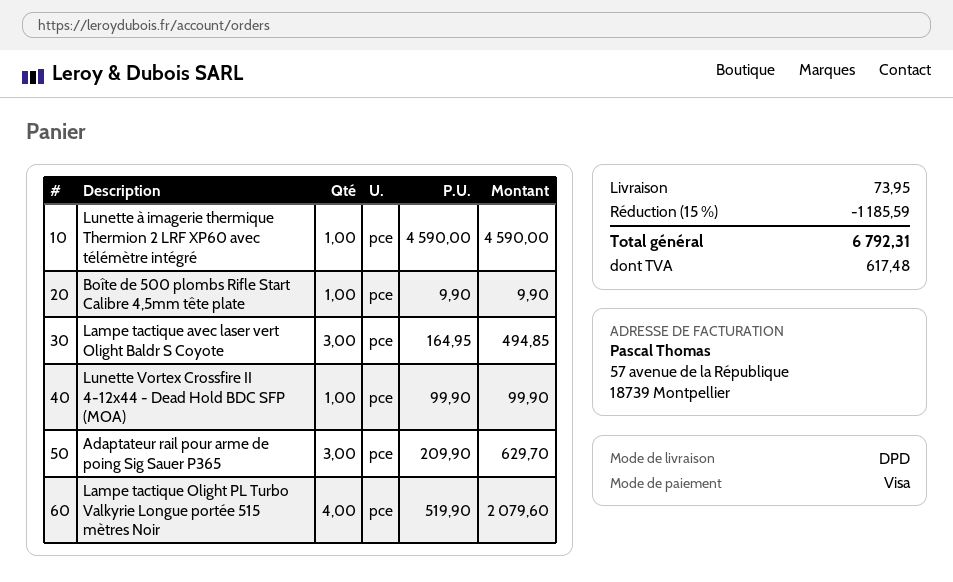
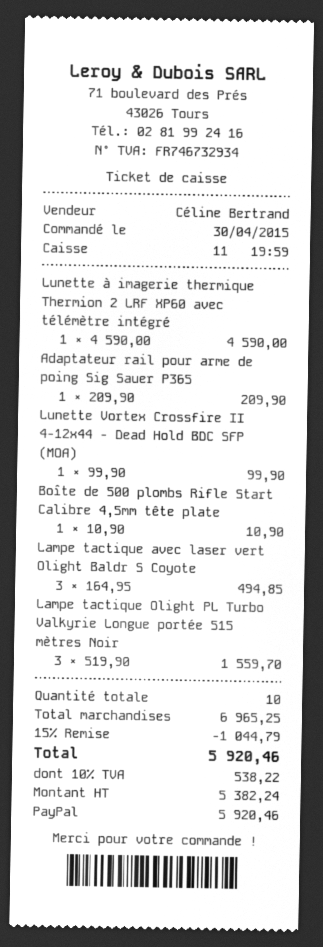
payment method: Visa -> PayPal
Boîte de 500 plombs Rifle Start Calibre 4,5mm tête plate: 1 x 9.90 = 9.90 -> 1 x 10.90 = 10.90
Adaptateur rail pour arme de poing Sig Sauer P365: 3 x 209.90 = 629.70 -> 1 x 209.90 = 209.90
Lampe tactique Olight PL Turbo Valkyrie Longue portée 515 mètres Noir: 4 x 519.90 = 2079.60 -> 3 x 519.90 = 1559.70
discount: 15% = 1185.59 -> 15% = 1044.79
shipping: 73.95 -> none
tax: 617.48 -> 538.22
total: 6792.31 -> 5920.46

